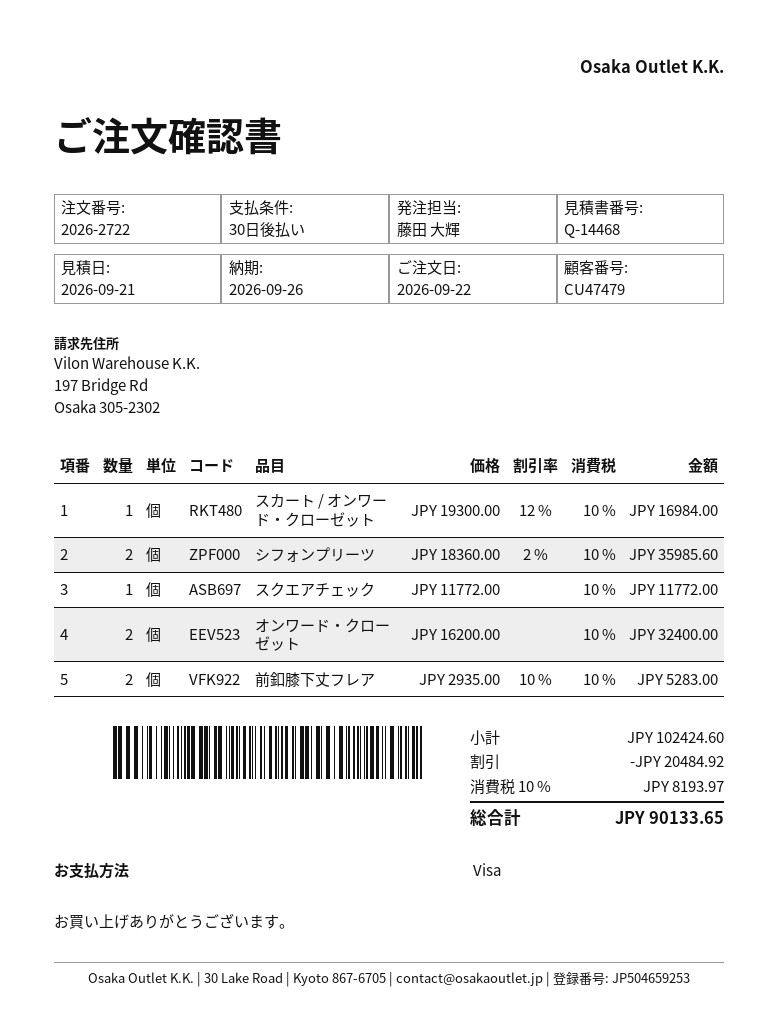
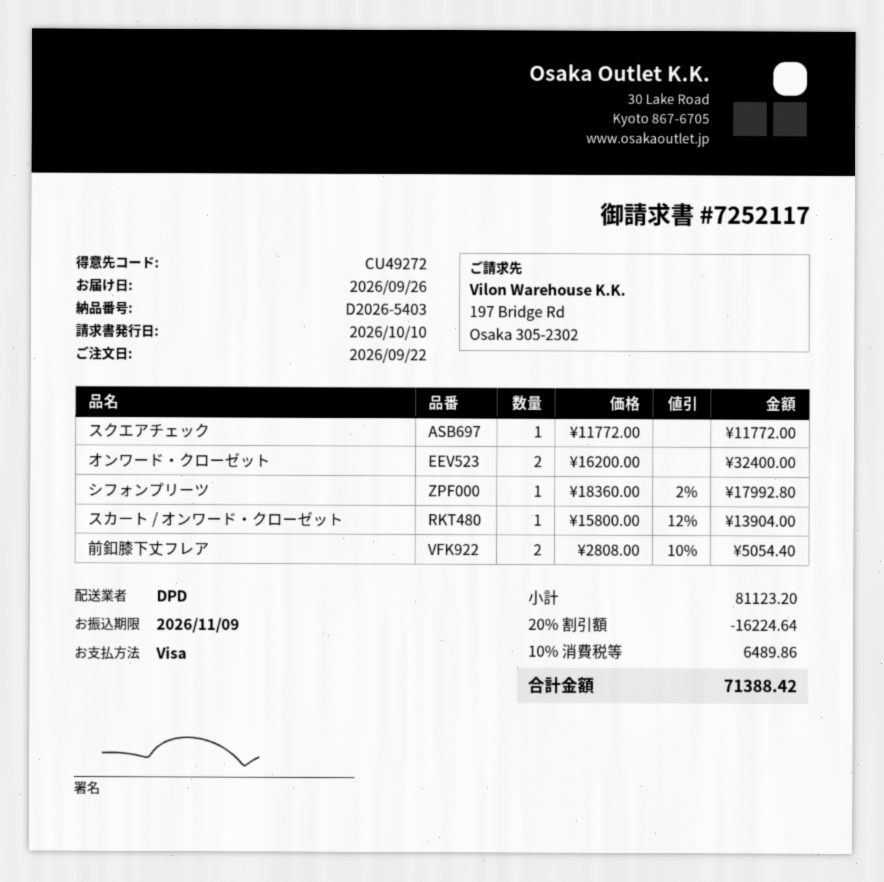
customer number: CU47479 -> CU49272
スカート / オンワード・クローゼット: 1 x 19300.00 - 12% = 16984.00 -> 1 x 15800.00 - 12% = 13904.00
シフォンプリーツ: 2 x 18360.00 - 2% = 35985.60 -> 1 x 18360.00 - 2% = 17992.80
前釦膝下丈フレア: 2 x 2935.00 - 10% = 5283.00 -> 2 x 2808.00 - 10% = 5054.40
subtotal: 102424.60 -> 81123.20
discount: 20484.92 -> 16224.64
tax: 10% = 8193.97 -> 10% = 6489.86
total: 90133.65 -> 71388.42

